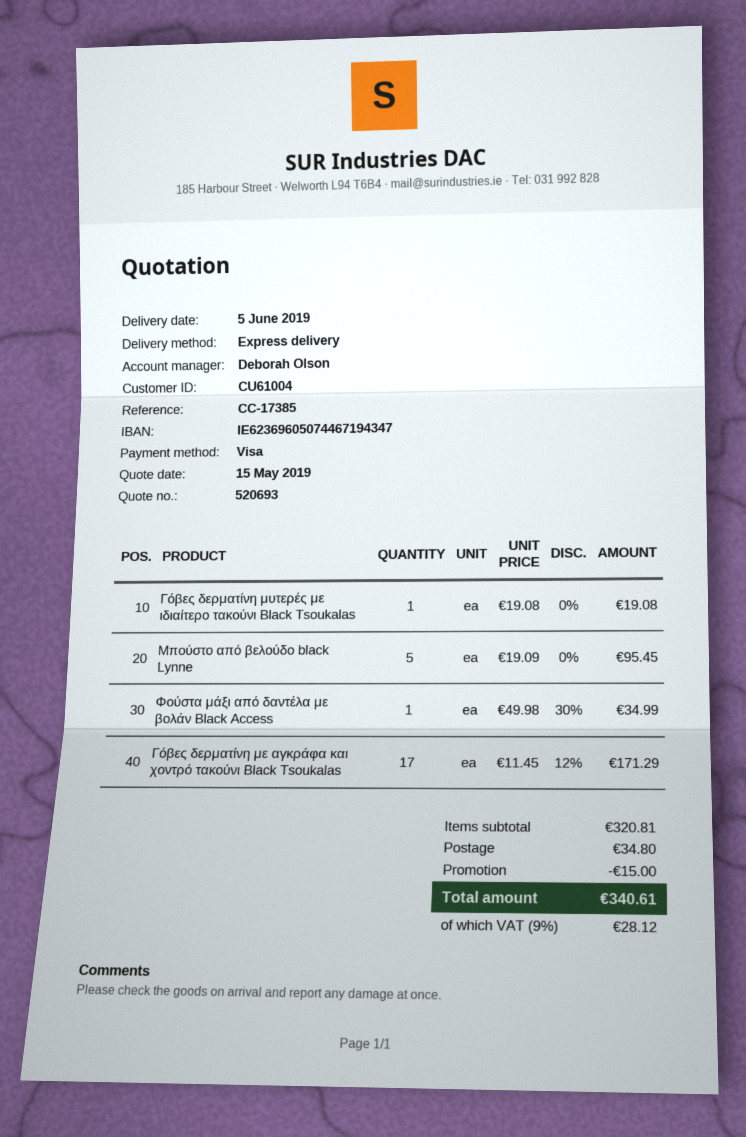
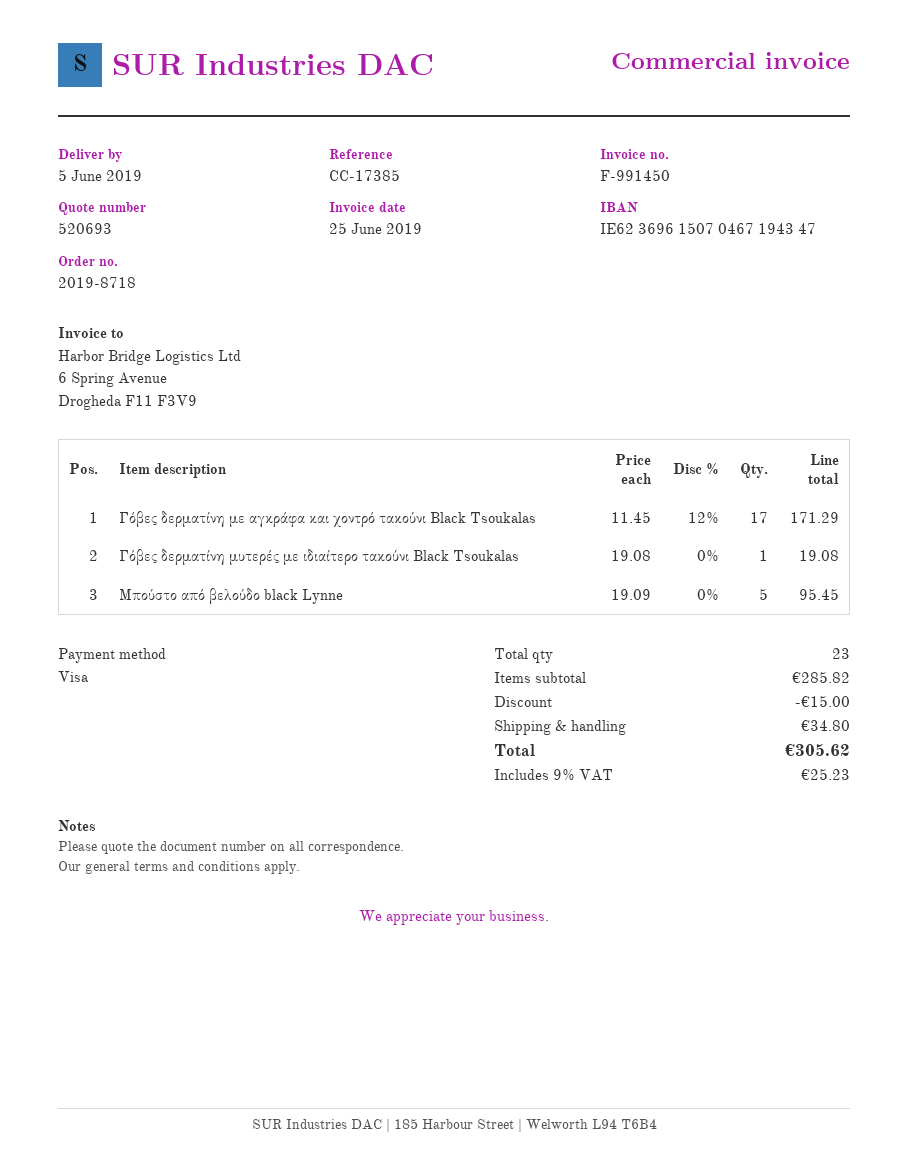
bank account: IE62369605074467194347 -> IE62369615070467194347
Φούστα μάξι από δαντέλα με βολάν Black Access: 1 x 49.98 - 30% = 34.99 -> none
subtotal: 320.81 -> 285.82
tax: 9% = 28.12 -> 9% = 25.23
total: 340.61 -> 305.62

